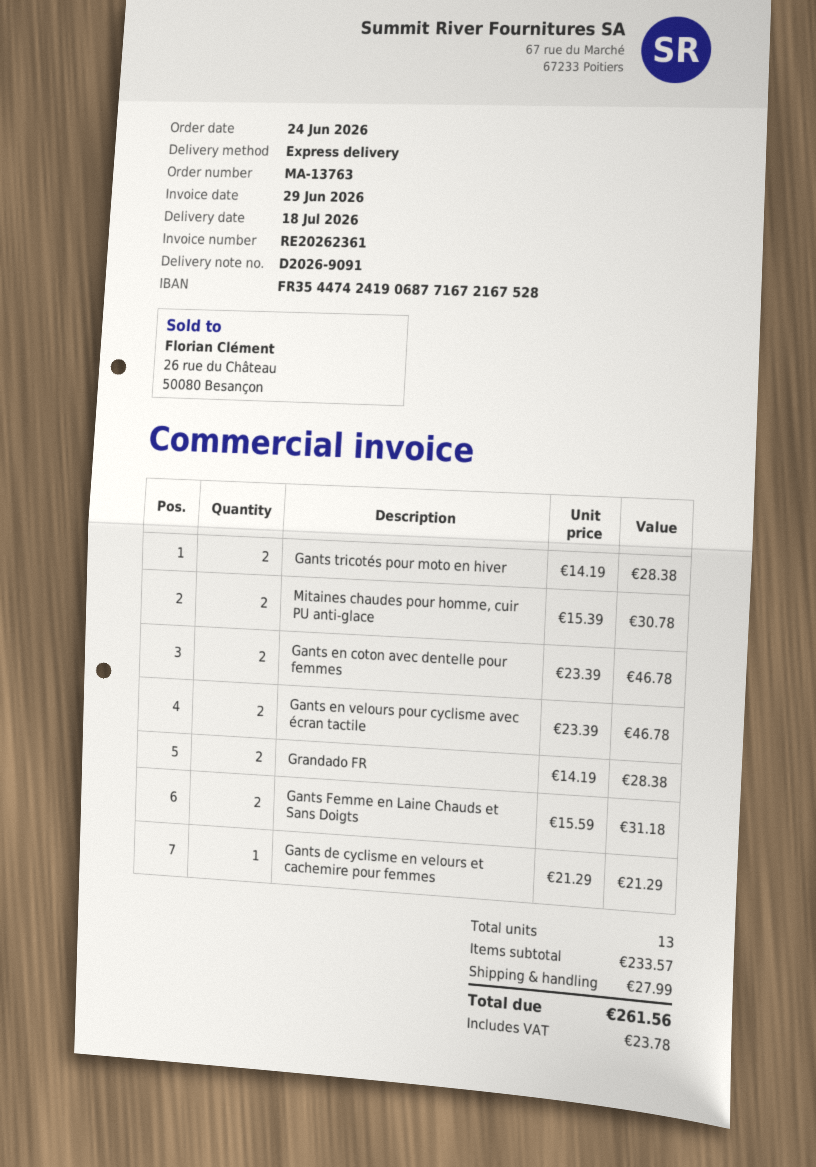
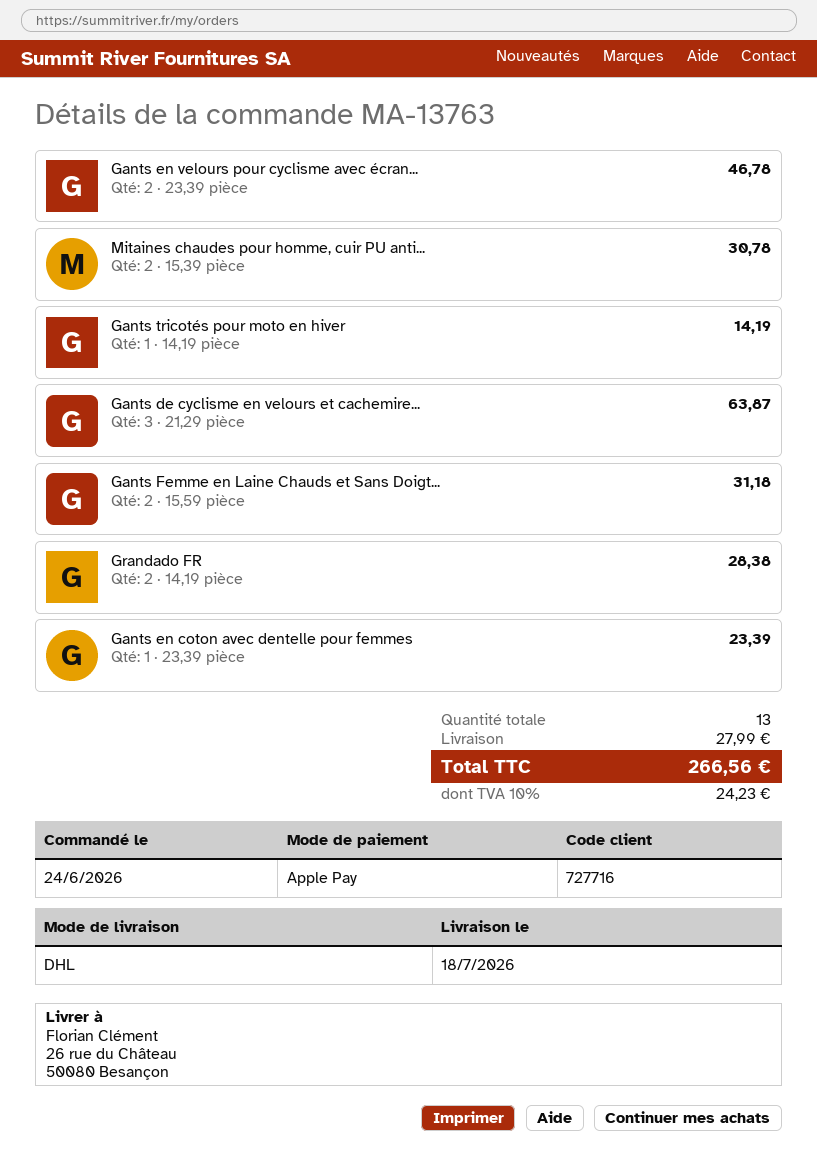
shipping method: express -> DHL
Gants tricotés pour moto en hiver: 2 x 14.19 = 28.38 -> 1 x 14.19 = 14.19
Gants en coton avec dentelle pour femmes: 2 x 23.39 = 46.78 -> 1 x 23.39 = 23.39
Gants de cyclisme en velours et cachemire pour femmes: 1 x 21.29 = 21.29 -> 3 x 21.29 = 63.87
tax: 23.78 -> 24.23
total: 261.56 -> 266.56

